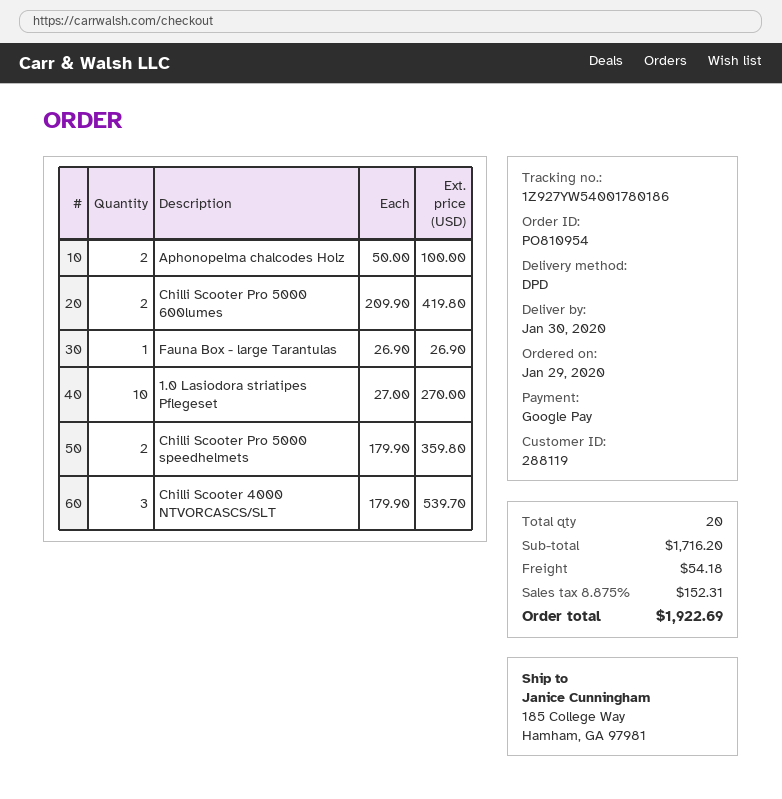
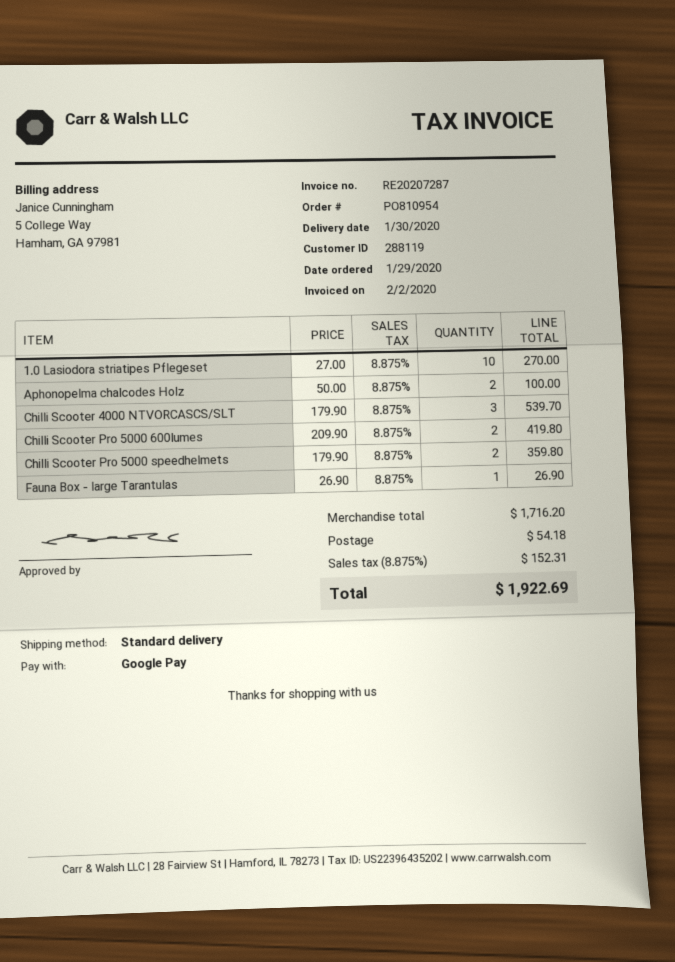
shipping method: DPD -> standard

